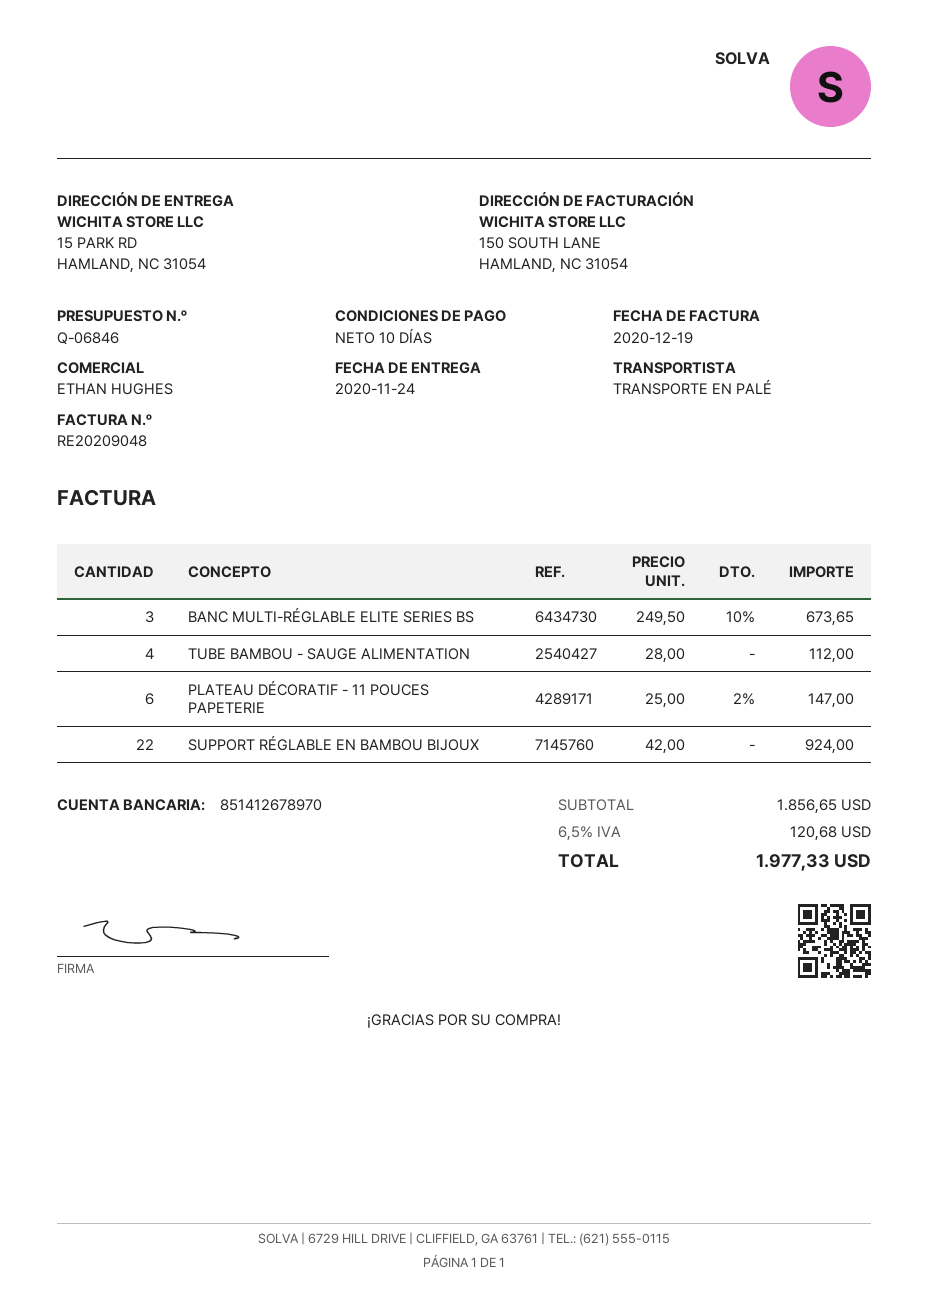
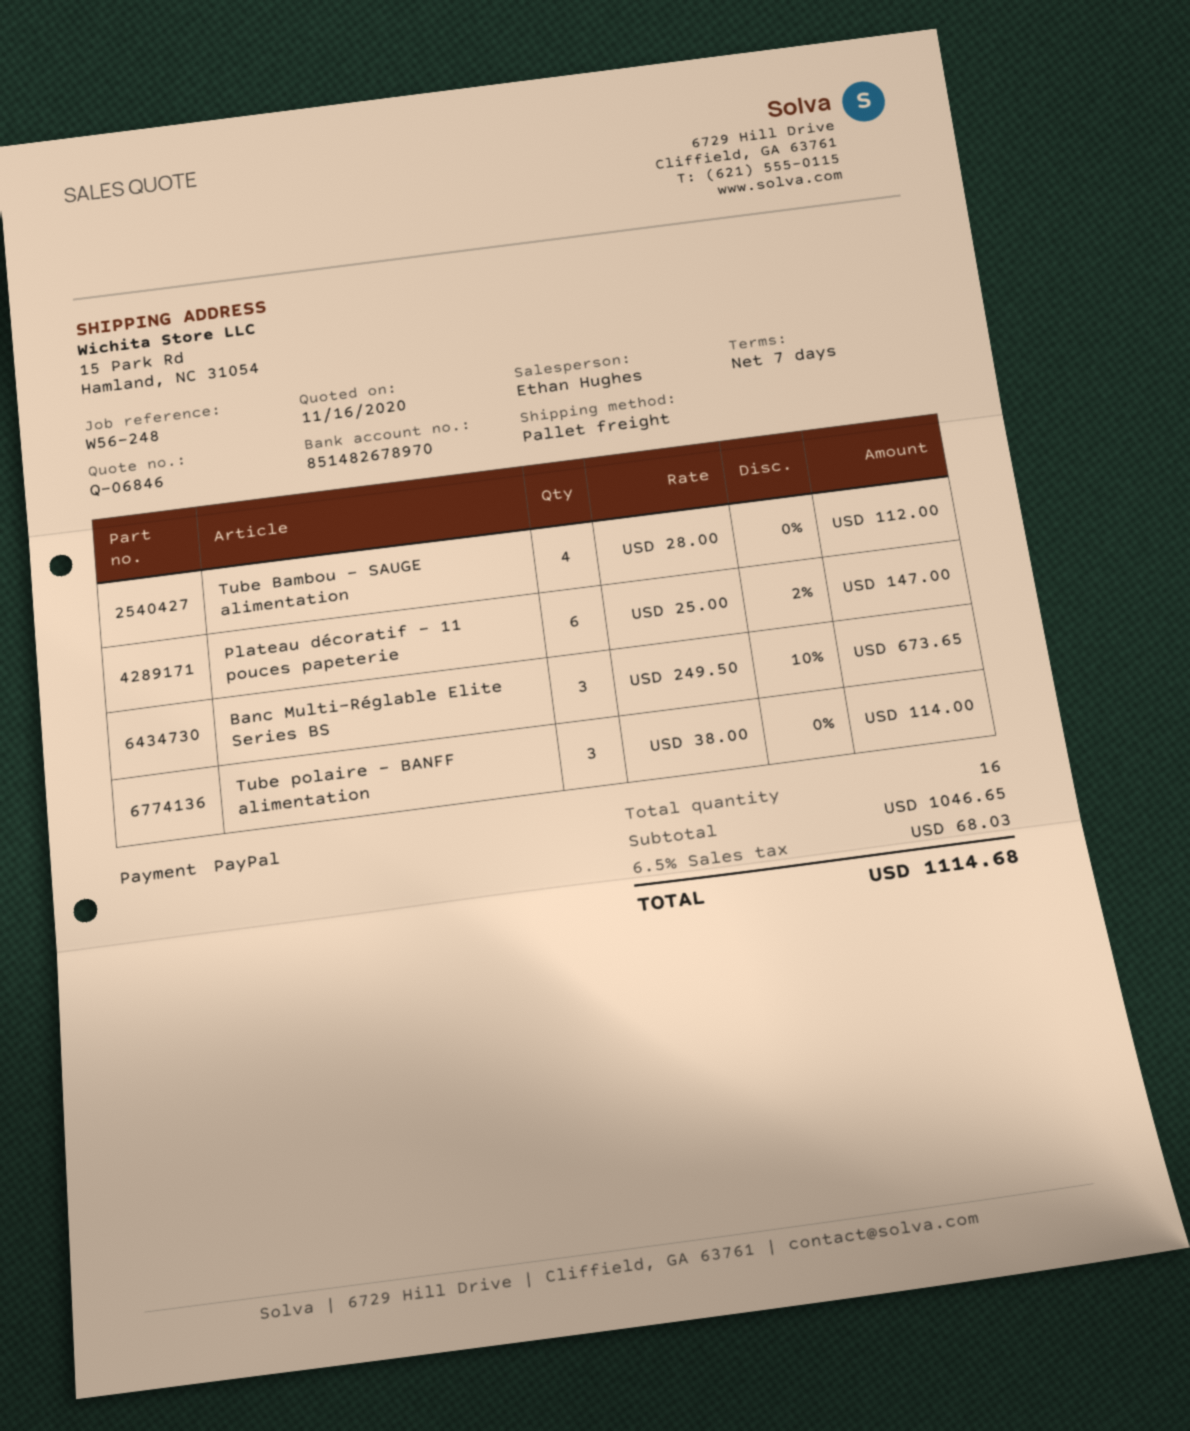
payment terms: 10 days -> 7 days
bank account: 851412678970 -> 851482678970
SUPPORT RÉGLABLE EN BAMBOU BIJOUX: 22 x 42.00 = 924.00 -> none
Tube polaire - BANFF alimentation: none -> 3 x 38.00 = 114.00
subtotal: 1856.65 -> 1046.65
tax: 6.5% = 120.68 -> 6.5% = 68.03
total: 1977.33 -> 1114.68

